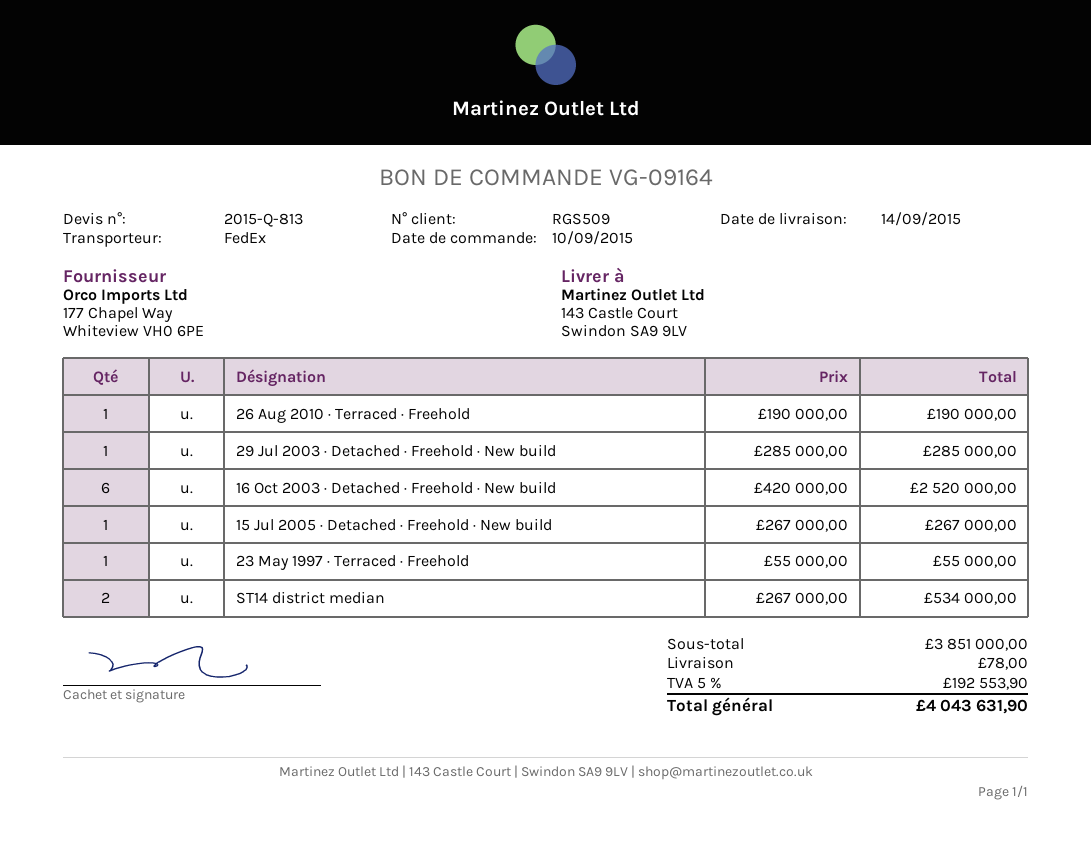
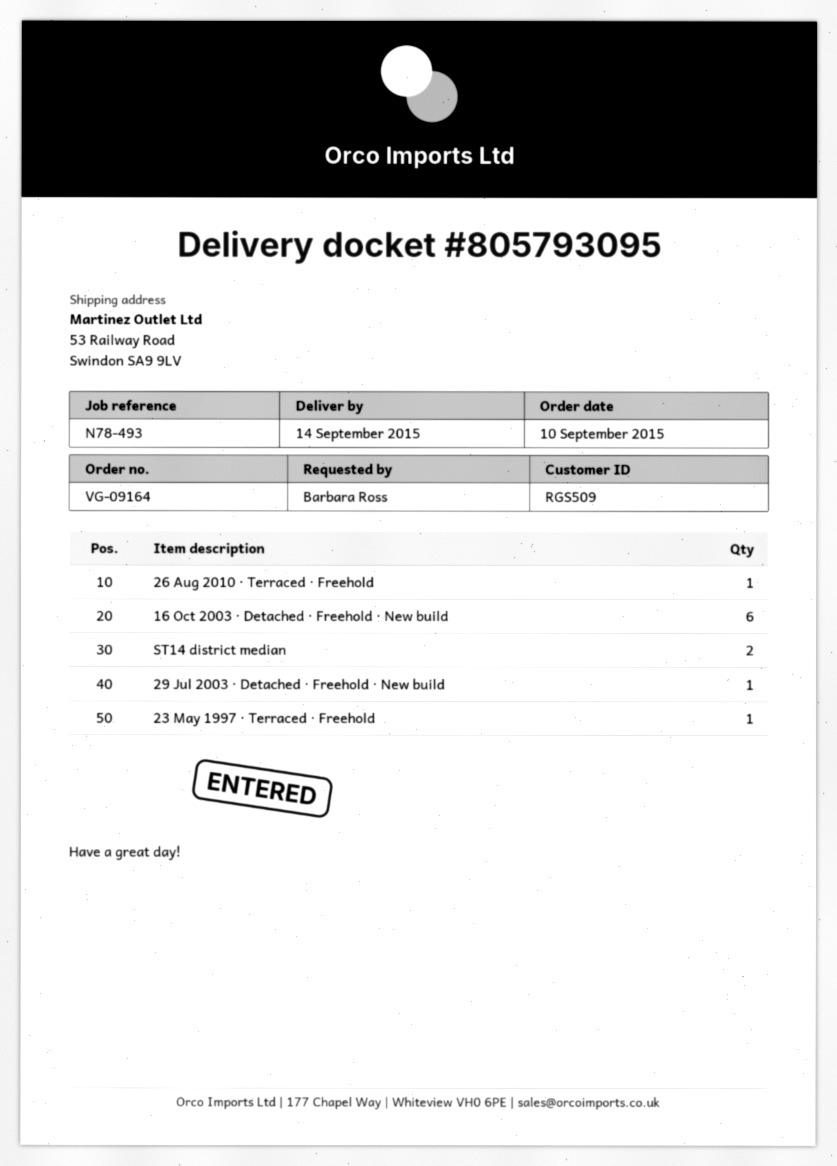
ship to: 143 Castle Court, Swindon SA9 9LV -> 53 Railway Road, Swindon SA9 9LV
15 Jul 2005 · Detached · Freehold · New build: 1 -> none

